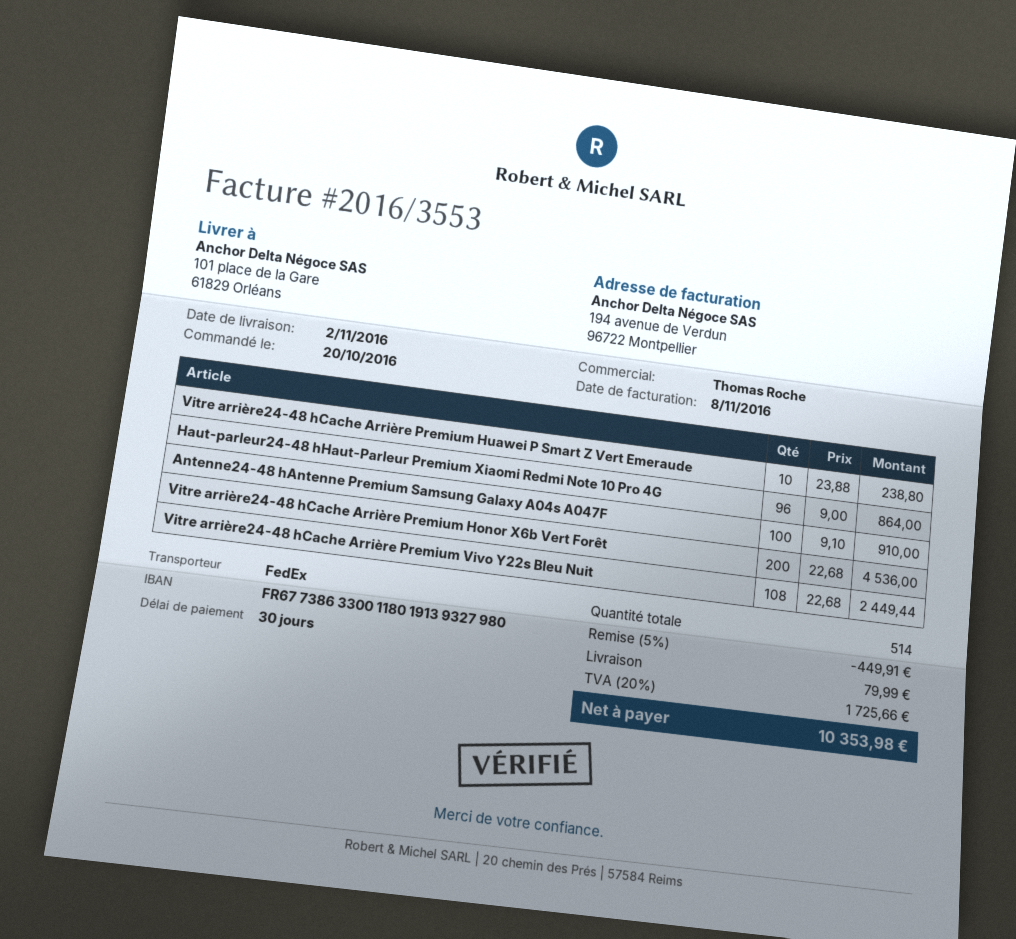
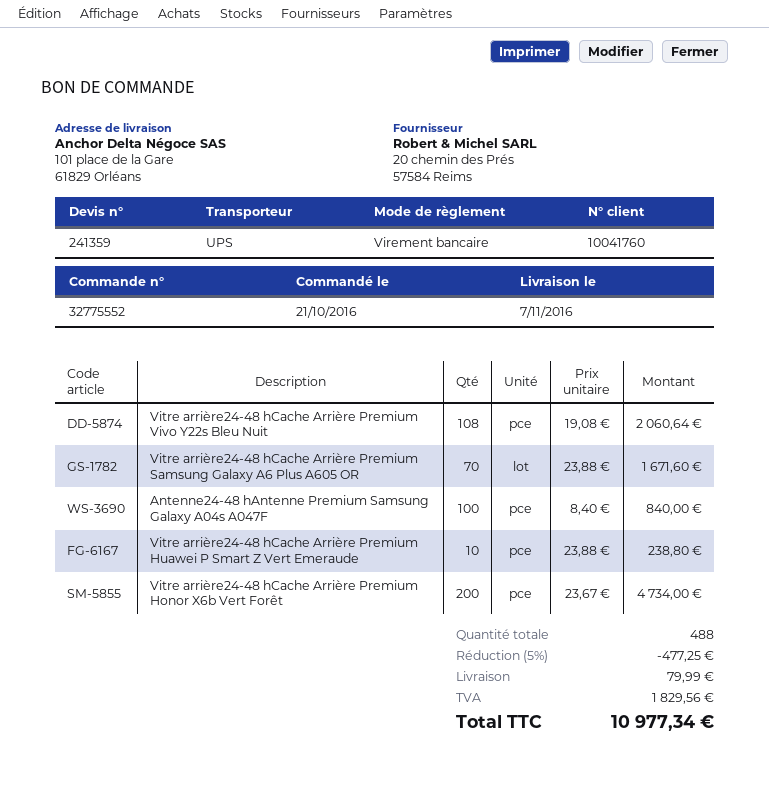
order date: 2016-10-20 -> 2016-10-21
delivery date: 2016-11-02 -> 2016-11-07
shipping method: FedEx -> UPS
Haut-parleur24-48 hHaut-Parleur Premium Xiaomi Redmi Note 10 Pro 4G: 96 x 9.00 = 864.00 -> none
Antenne24-48 hAntenne Premium Samsung Galaxy A04s A047F: 100 x 9.10 = 910.00 -> 100 x 8.40 = 840.00
Vitre arrière24-48 hCache Arrière Premium Honor X6b Vert Forêt: 200 x 22.68 = 4536.00 -> 200 x 23.67 = 4734.00
Vitre arrière24-48 hCache Arrière Premium Vivo Y22s Bleu Nuit: 108 x 22.68 = 2449.44 -> 108 x 19.08 = 2060.64
Vitre arrière24-48 hCache Arrière Premium Samsung Galaxy A6 Plus A605 OR: none -> 70 x 23.88 = 1671.60
total quantity: 514 -> 488
discount: 5% = 449.91 -> 5% = 477.25
tax: 1725.66 -> 1829.56
total: 10353.98 -> 10977.34

